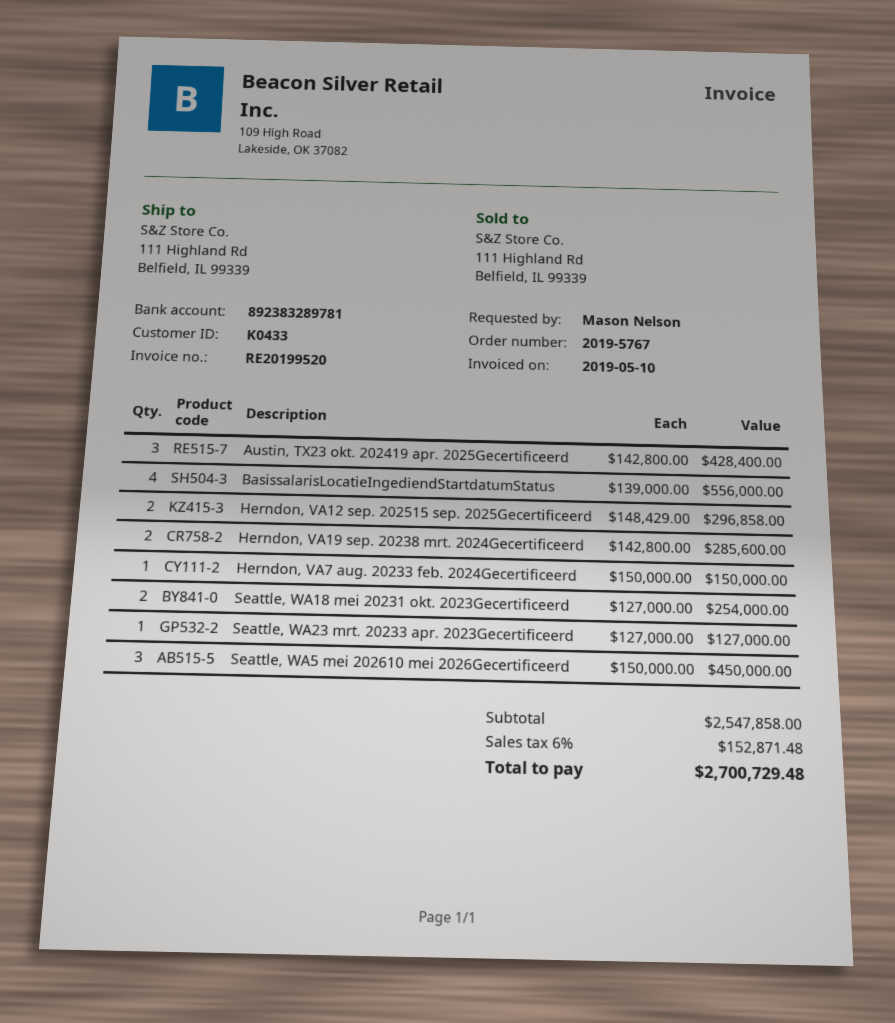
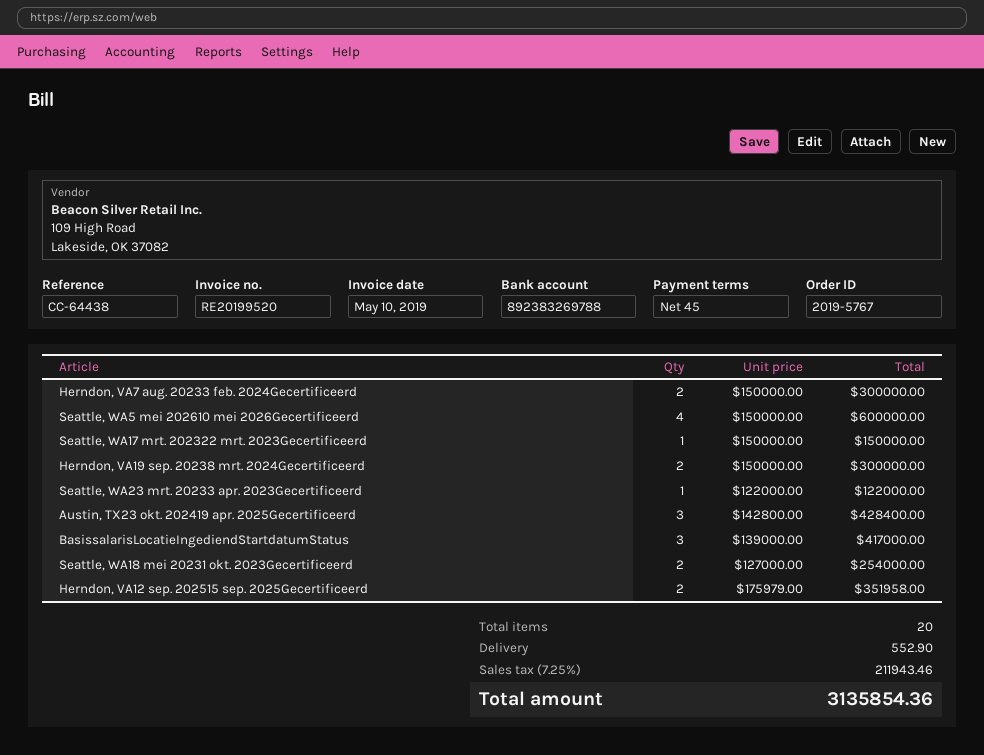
bank account: 892383289781 -> 892383269788
BasissalarisLocatieIngediendStartdatumStatus: 4 x 139000.00 = 556000.00 -> 3 x 139000.00 = 417000.00
Herndon, VA12 sep. 202515 sep. 2025Gecertificeerd: 2 x 148429.00 = 296858.00 -> 2 x 175979.00 = 351958.00
Herndon, VA19 sep. 20238 mrt. 2024Gecertificeerd: 2 x 142800.00 = 285600.00 -> 2 x 150000.00 = 300000.00
Herndon, VA7 aug. 20233 feb. 2024Gecertificeerd: 1 x 150000.00 = 150000.00 -> 2 x 150000.00 = 300000.00
Seattle, WA23 mrt. 20233 apr. 2023Gecertificeerd: 1 x 127000.00 = 127000.00 -> 1 x 122000.00 = 122000.00
Seattle, WA5 mei 202610 mei 2026Gecertificeerd: 3 x 150000.00 = 450000.00 -> 4 x 150000.00 = 600000.00
Seattle, WA17 mrt. 202322 mrt. 2023Gecertificeerd: none -> 1 x 150000.00 = 150000.00
shipping: none -> 552.90
tax: 6% = 152871.48 -> 7.25% = 211943.46
total: 2700729.48 -> 3135854.36

